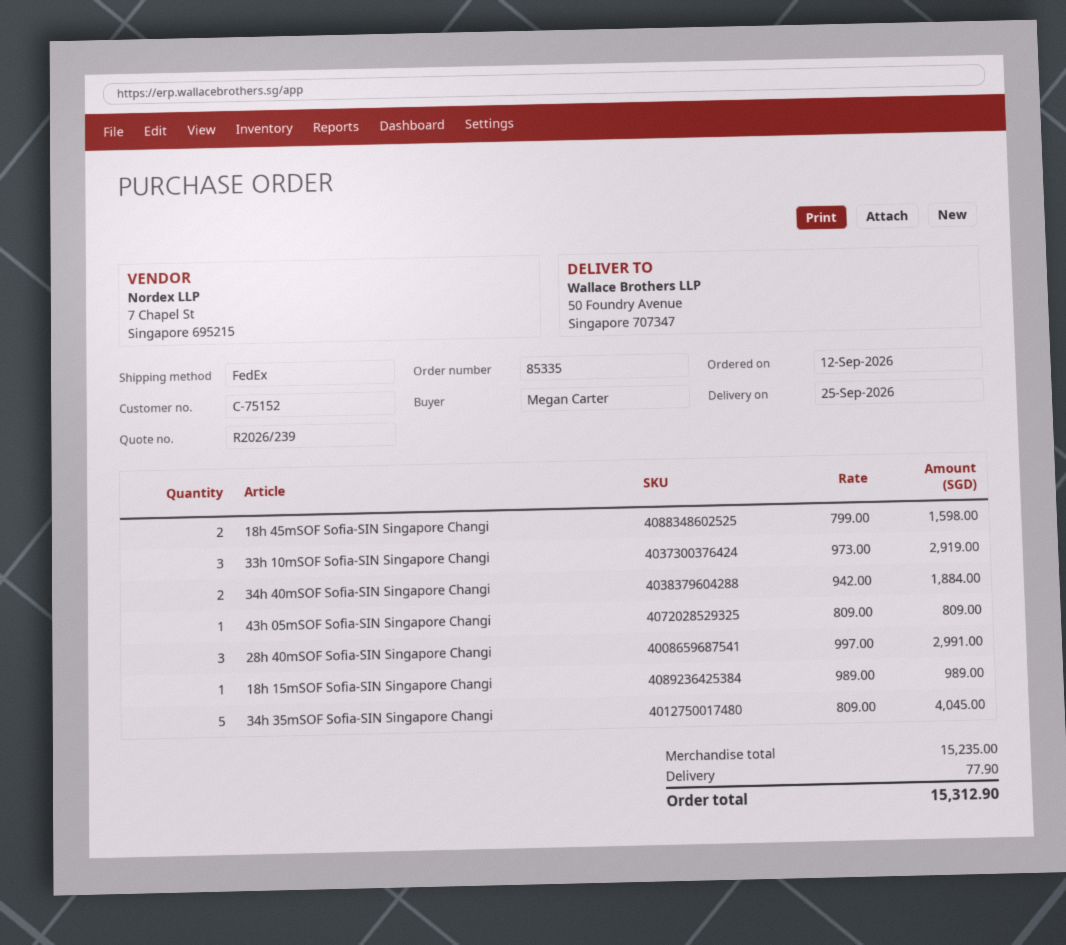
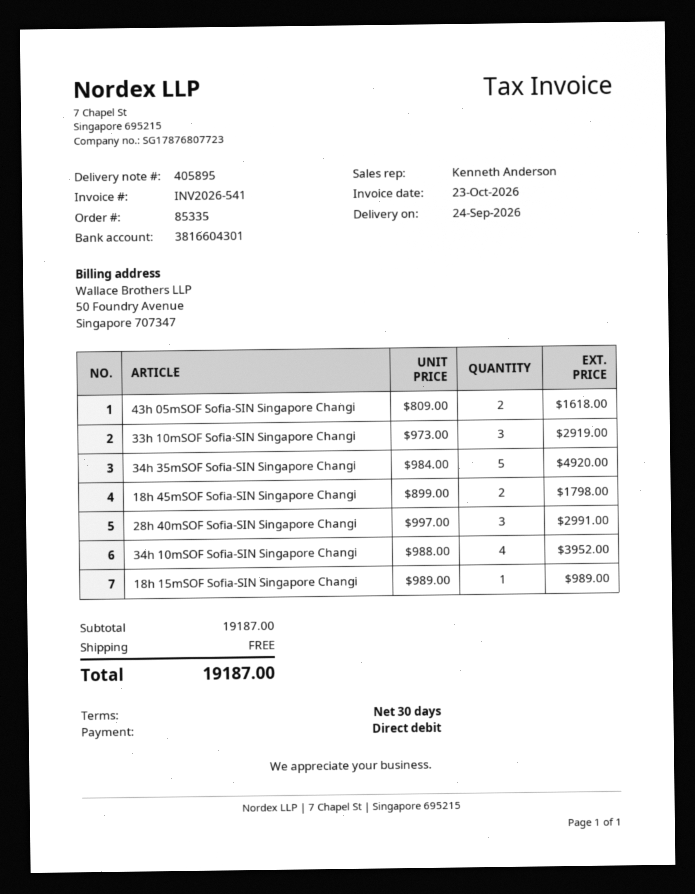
delivery date: 2026-09-25 -> 2026-09-24
18h 45mSOF Sofia-SIN Singapore Changi: 2 x 799.00 = 1598.00 -> 2 x 899.00 = 1798.00
34h 40mSOF Sofia-SIN Singapore Changi: 2 x 942.00 = 1884.00 -> none
43h 05mSOF Sofia-SIN Singapore Changi: 1 x 809.00 = 809.00 -> 2 x 809.00 = 1618.00
34h 35mSOF Sofia-SIN Singapore Changi: 5 x 809.00 = 4045.00 -> 5 x 984.00 = 4920.00
34h 10mSOF Sofia-SIN Singapore Changi: none -> 4 x 988.00 = 3952.00
subtotal: 15235.00 -> 19187.00
shipping: 77.90 -> 0.00
total: 15312.90 -> 19187.00

